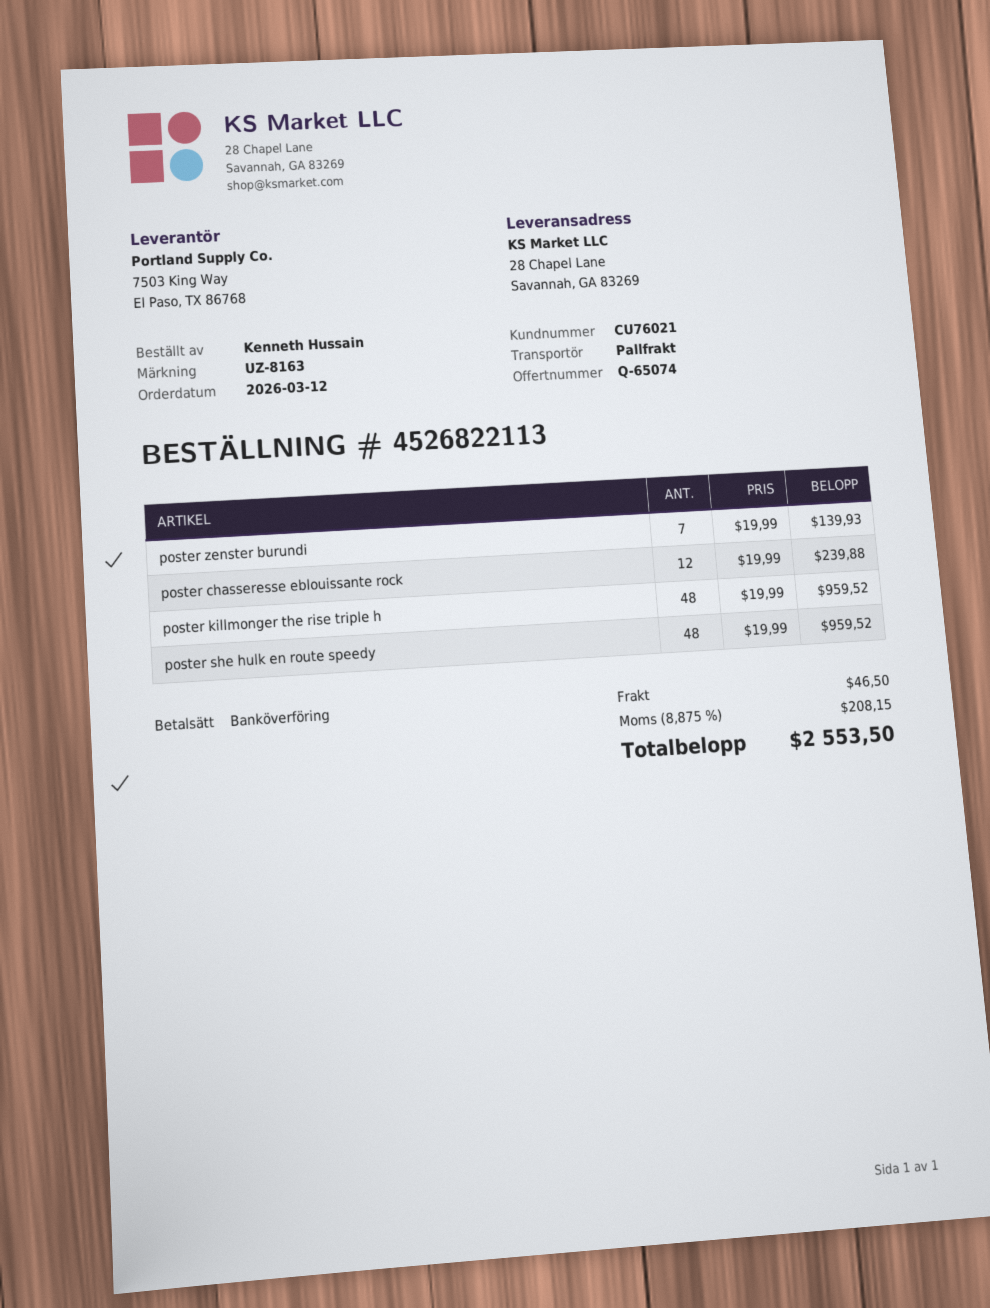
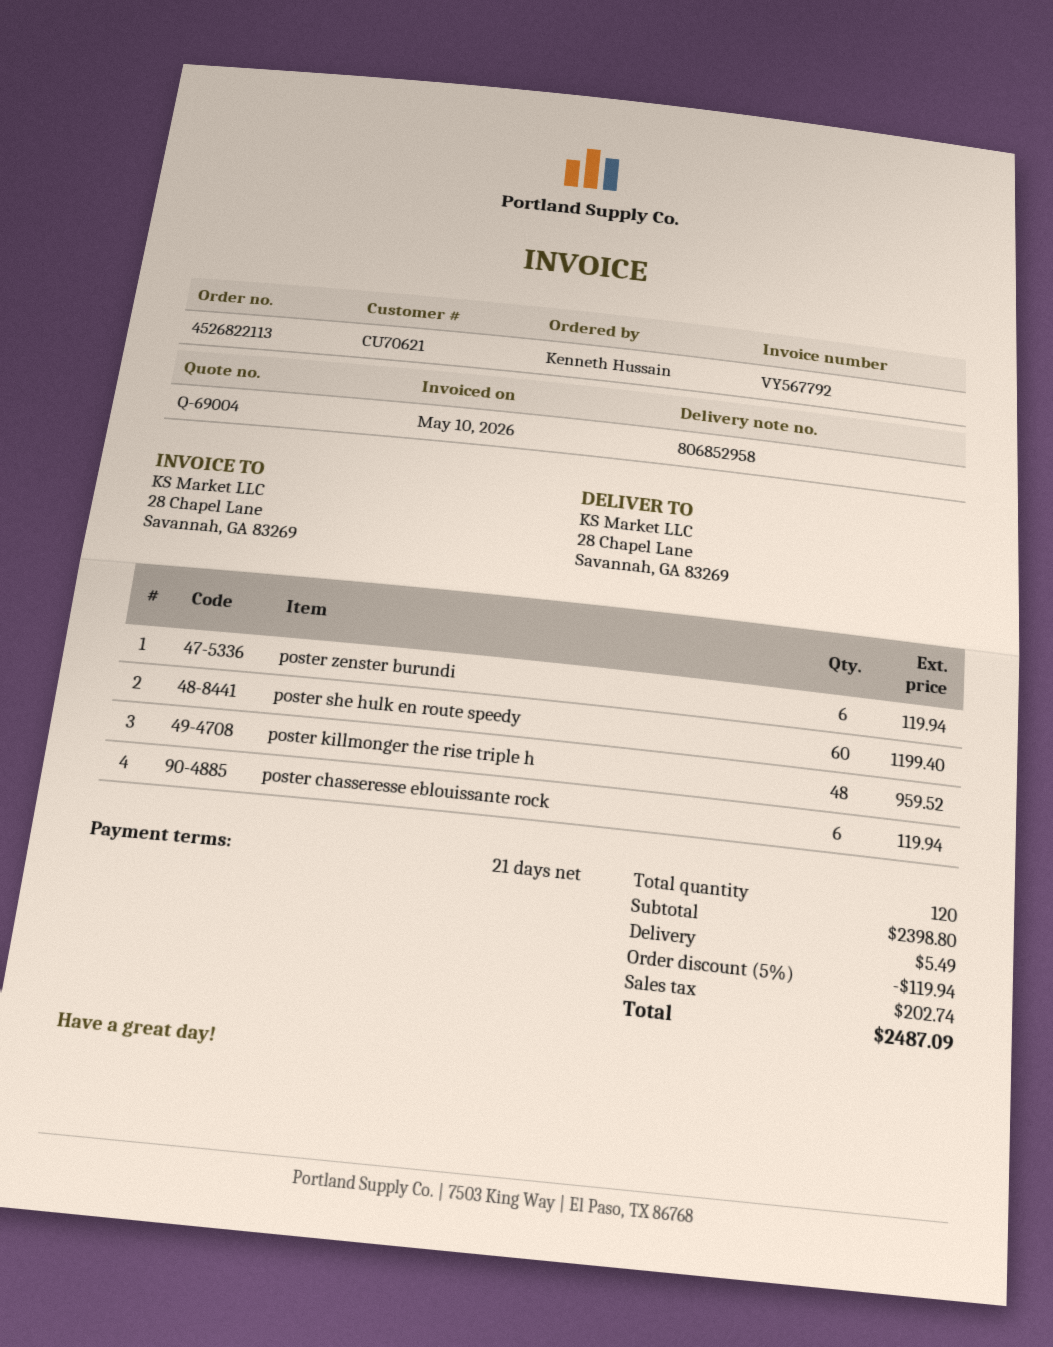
quote number: Q-65074 -> Q-69004
customer number: CU76021 -> CU70621
poster zenster burundi: 7 for 139.93 -> 6 for 119.94
poster chasseresse eblouissante rock: 12 for 239.88 -> 6 for 119.94
poster she hulk en route speedy: 48 for 959.52 -> 60 for 1199.40
discount: none -> 5% = 119.94
shipping: 46.50 -> 5.49
tax: 208.15 -> 202.74
total: 2553.50 -> 2487.09

